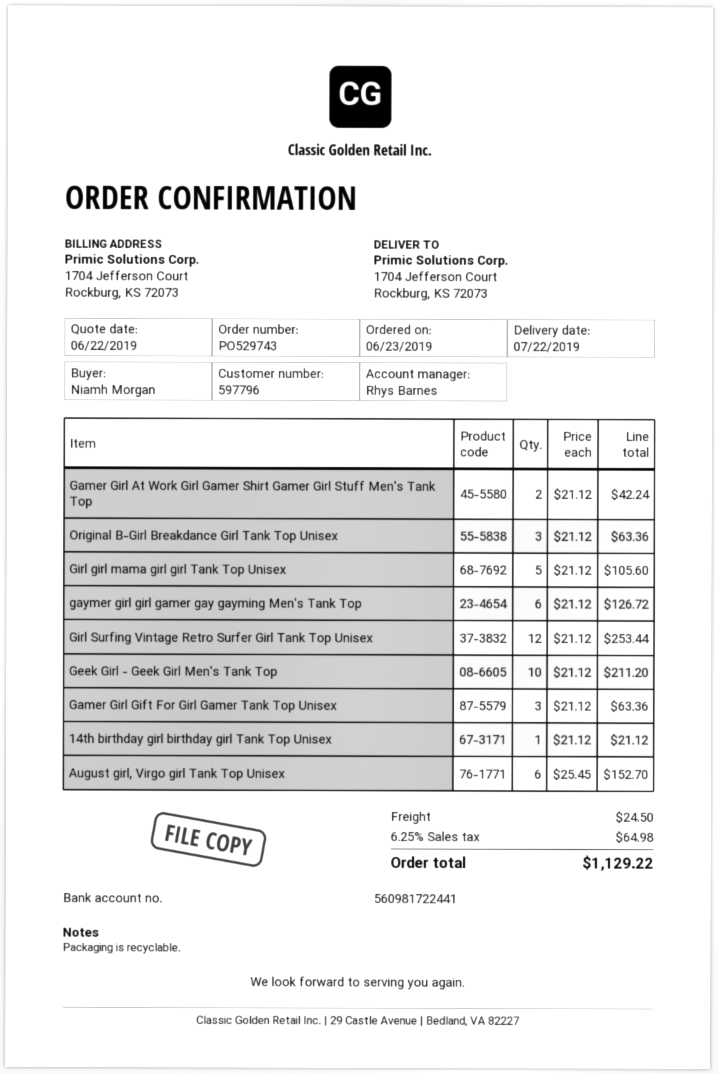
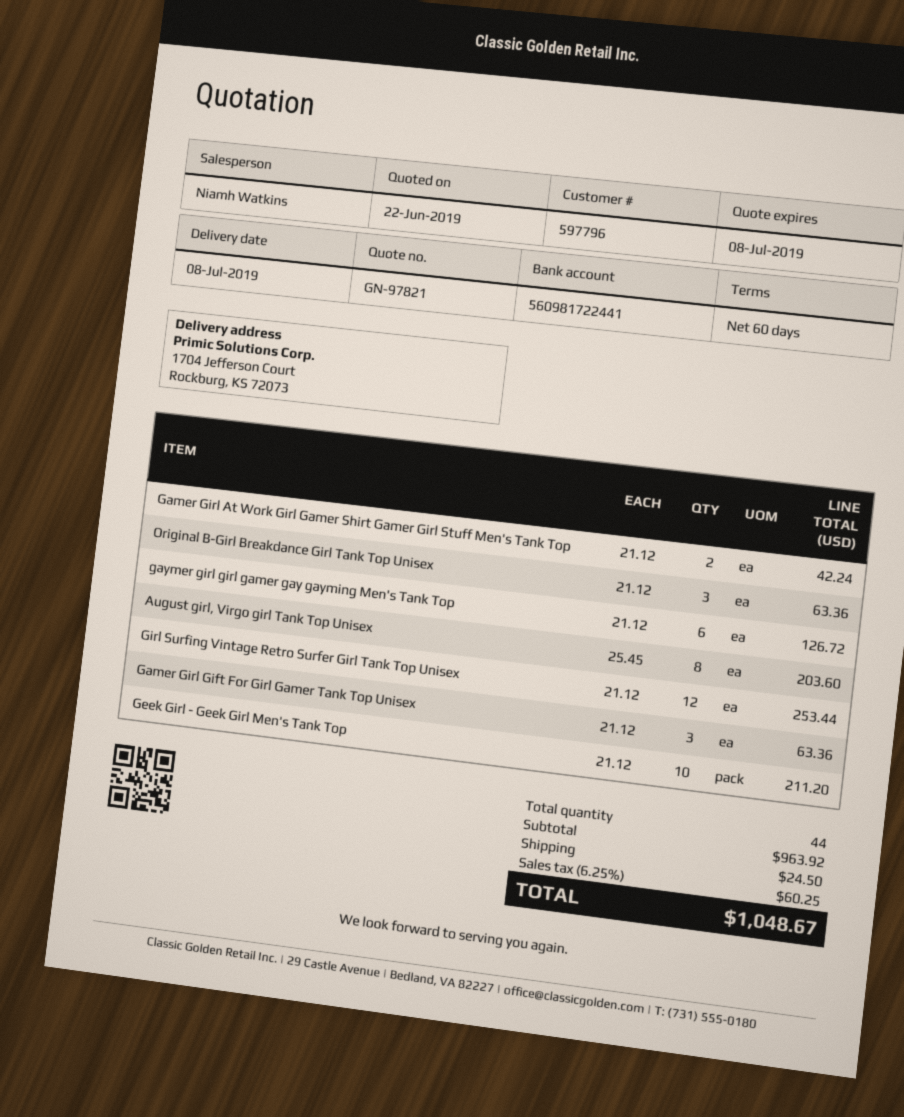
delivery date: 2019-07-22 -> 2019-07-08
sales rep: Rhys Barnes -> Niamh Watkins
Girl girl mama girl girl Tank Top Unisex: 5 x 21.12 = 105.60 -> none
14th birthday girl birthday girl Tank Top Unisex: 1 x 21.12 = 21.12 -> none
August girl, Virgo girl Tank Top Unisex: 6 x 25.45 = 152.70 -> 8 x 25.45 = 203.60
tax: 6.25% = 64.98 -> 6.25% = 60.25
total: 1129.22 -> 1048.67

